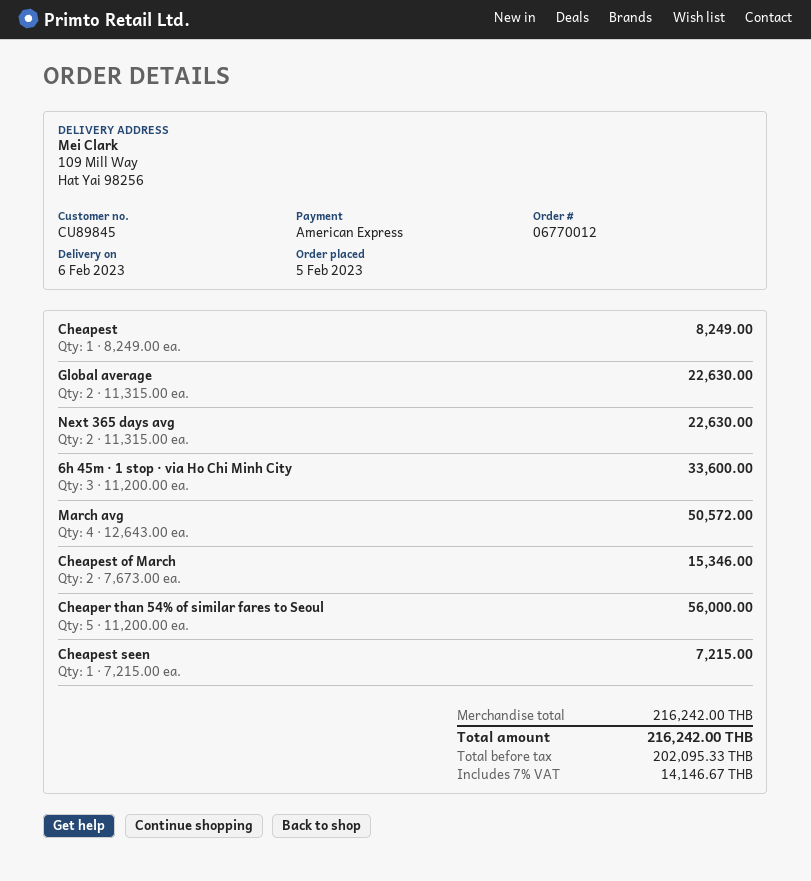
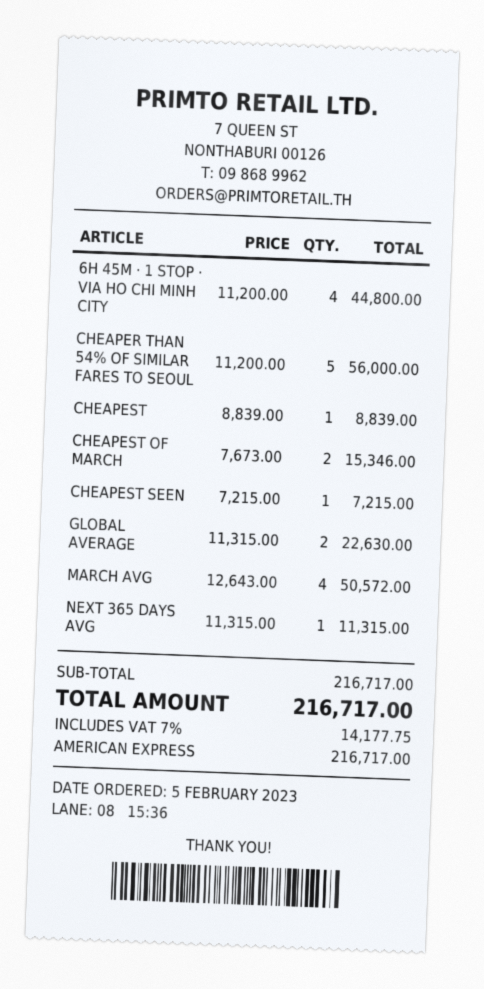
Cheapest: 1 x 8249.00 = 8249.00 -> 1 x 8839.00 = 8839.00
Next 365 days avg: 2 x 11315.00 = 22630.00 -> 1 x 11315.00 = 11315.00
6h 45m · 1 stop · via Ho Chi Minh City: 3 x 11200.00 = 33600.00 -> 4 x 11200.00 = 44800.00
subtotal: 216242.00 -> 216717.00
tax: 7% = 14146.67 -> 7% = 14177.75
total: 216242.00 -> 216717.00

